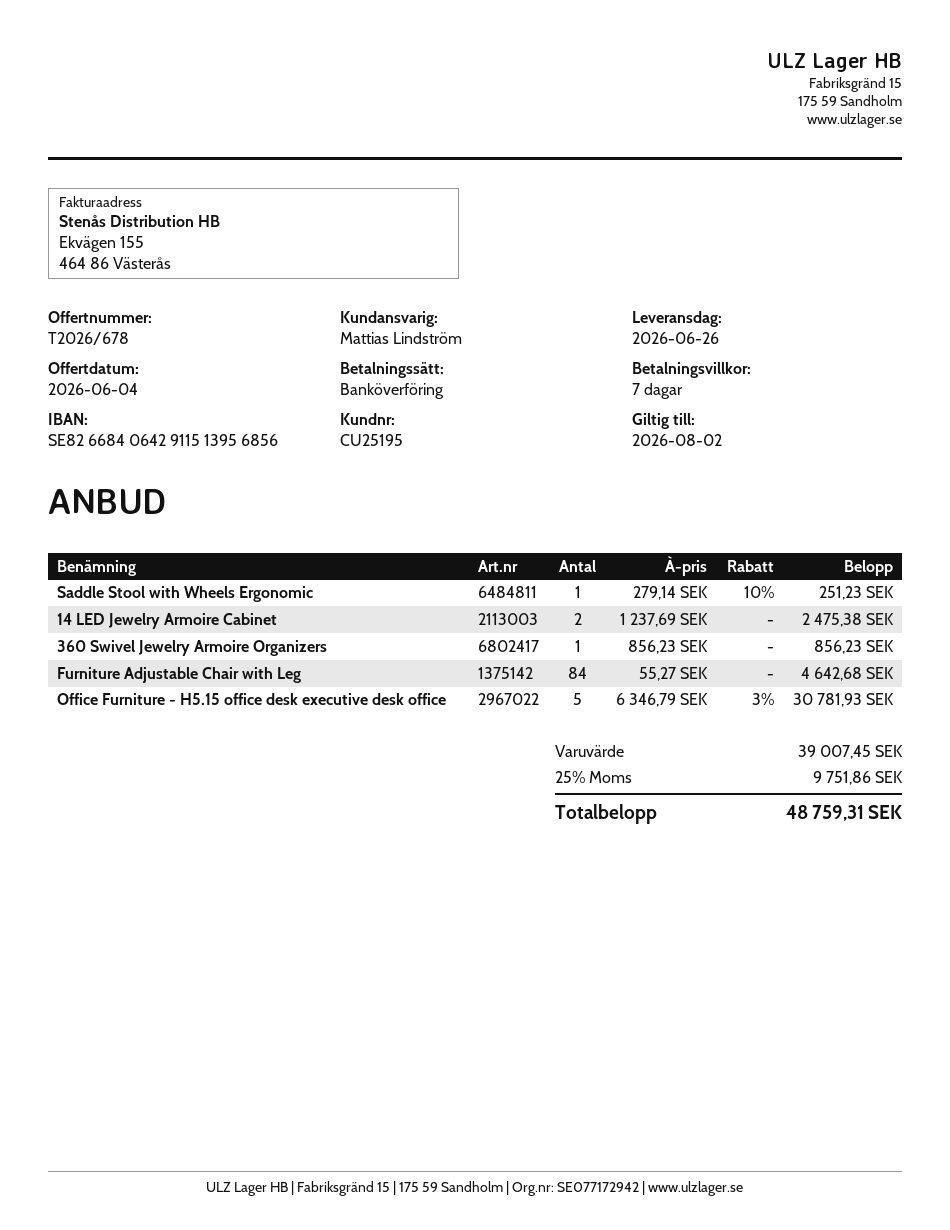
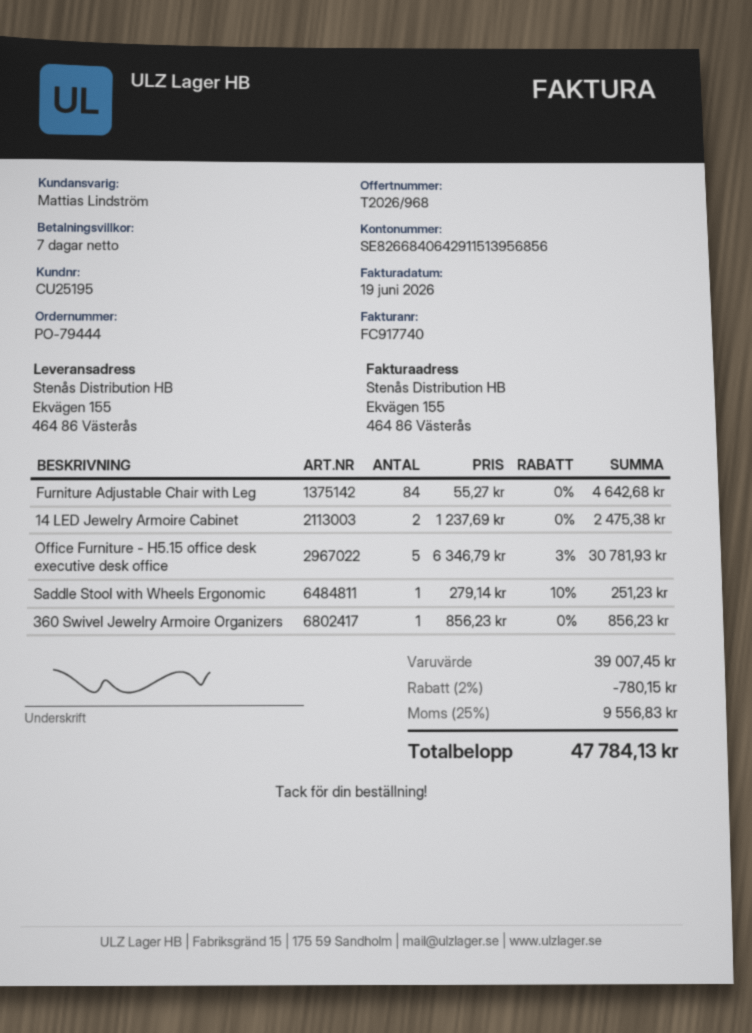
quote number: T2026/678 -> T2026/968
discount: none -> 2% = 780.15
tax: 25% = 9751.86 -> 25% = 9556.83
total: 48759.31 -> 47784.13

